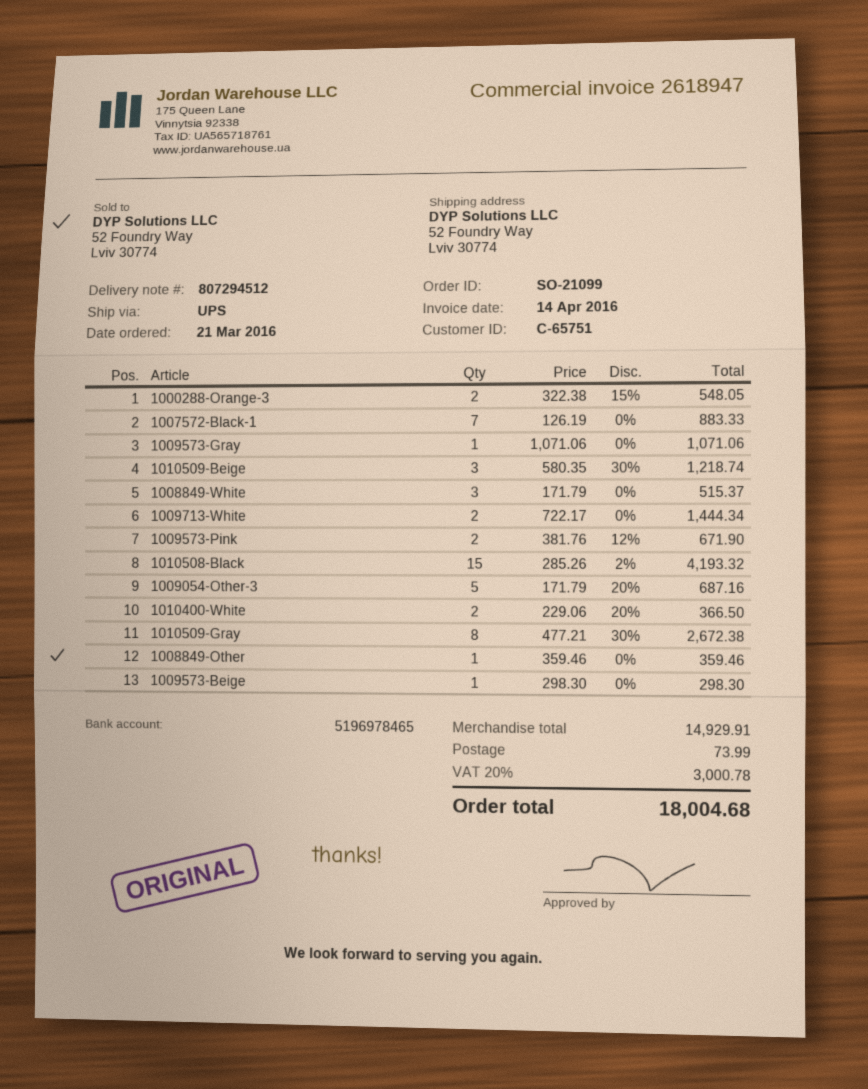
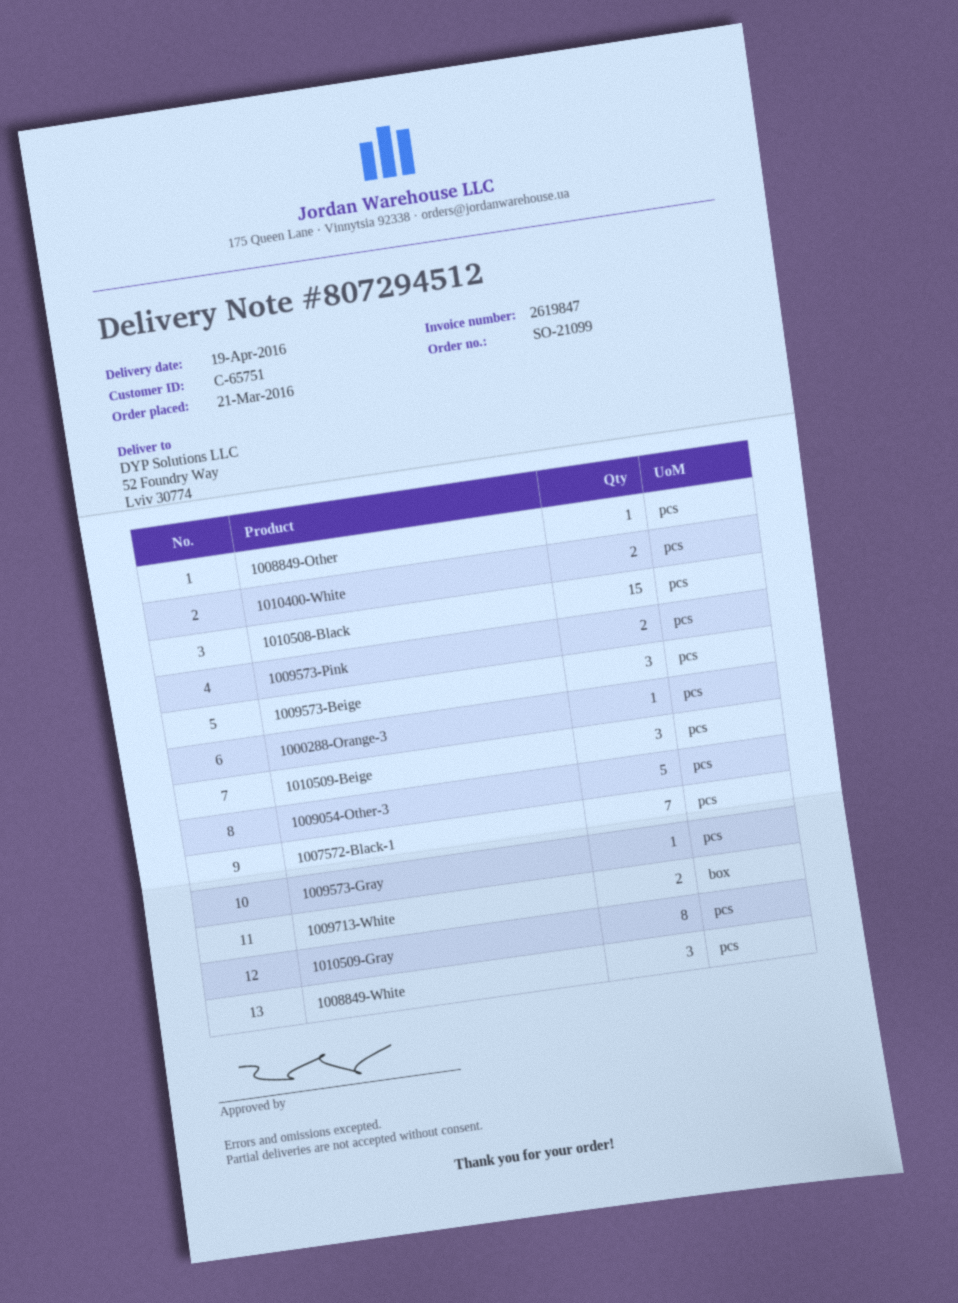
invoice number: 2618947 -> 2619847
1000288-Orange-3: 2 -> 1
1009573-Beige: 1 -> 3

